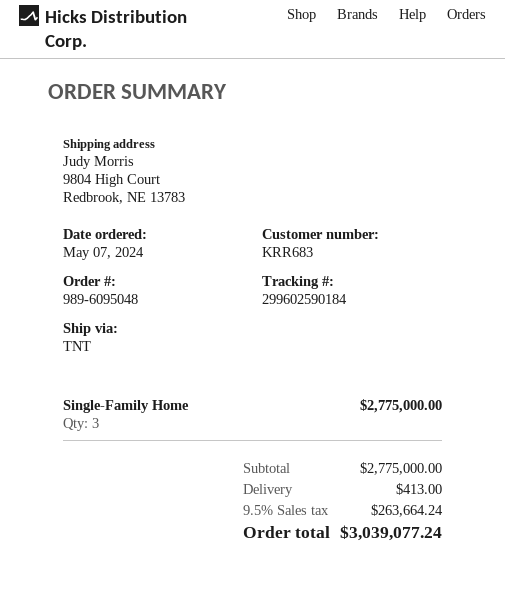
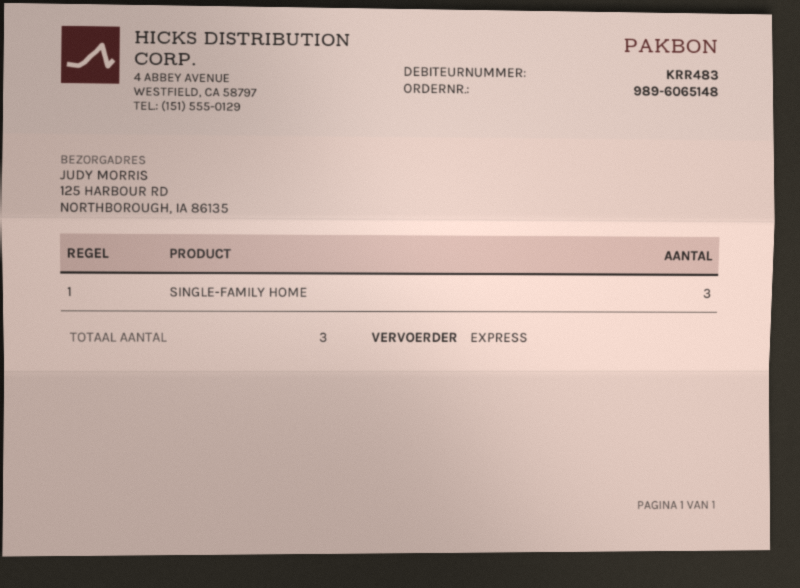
order number: 989-6095048 -> 989-6065148
customer number: KRR683 -> KRR483
shipping method: TNT -> express
ship to: 9804 High Court, Redbrook, NE 13783 -> 125 HARBOUR RD, NORTHBOROUGH, IA 86135

